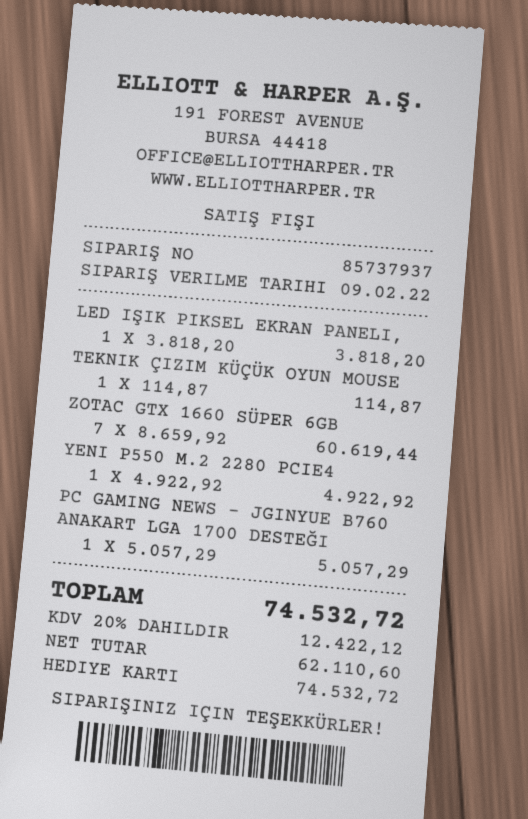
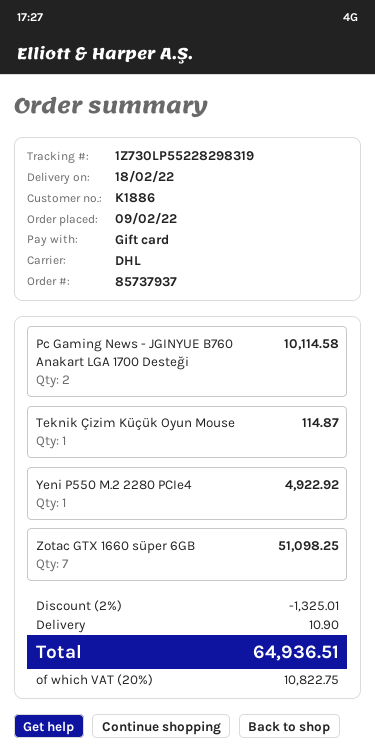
LED IŞIK PIKSEL EKRAN PANELI,: 1 for 3818.20 -> none
ZOTAC GTX 1660 SÜPER 6GB: 7 for 60619.44 -> 7 for 51098.25
PC GAMING NEWS - JGINYUE B760 ANAKART LGA 1700 DESTEĞI: 1 for 5057.29 -> 2 for 10114.58
discount: none -> 2% = 1325.01
shipping: none -> 10.90
tax: 20% = 12422.12 -> 20% = 10822.75
total: 74532.72 -> 64936.51

